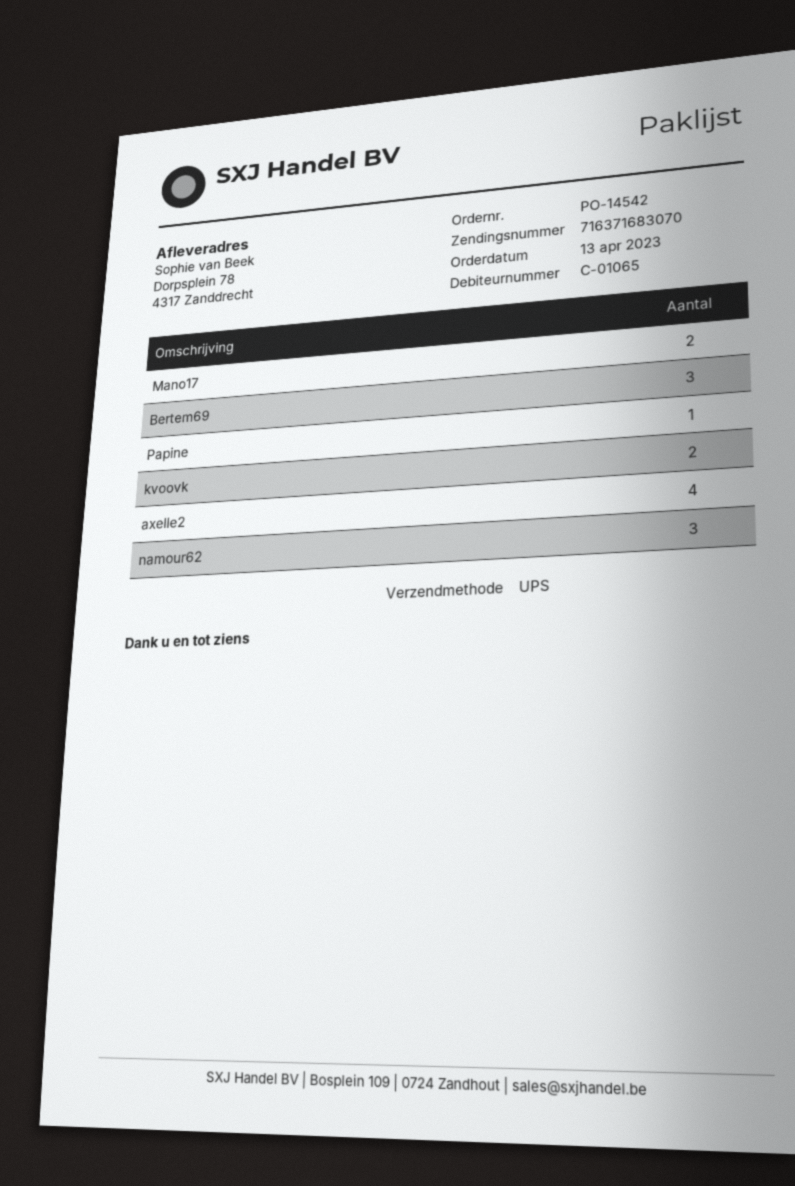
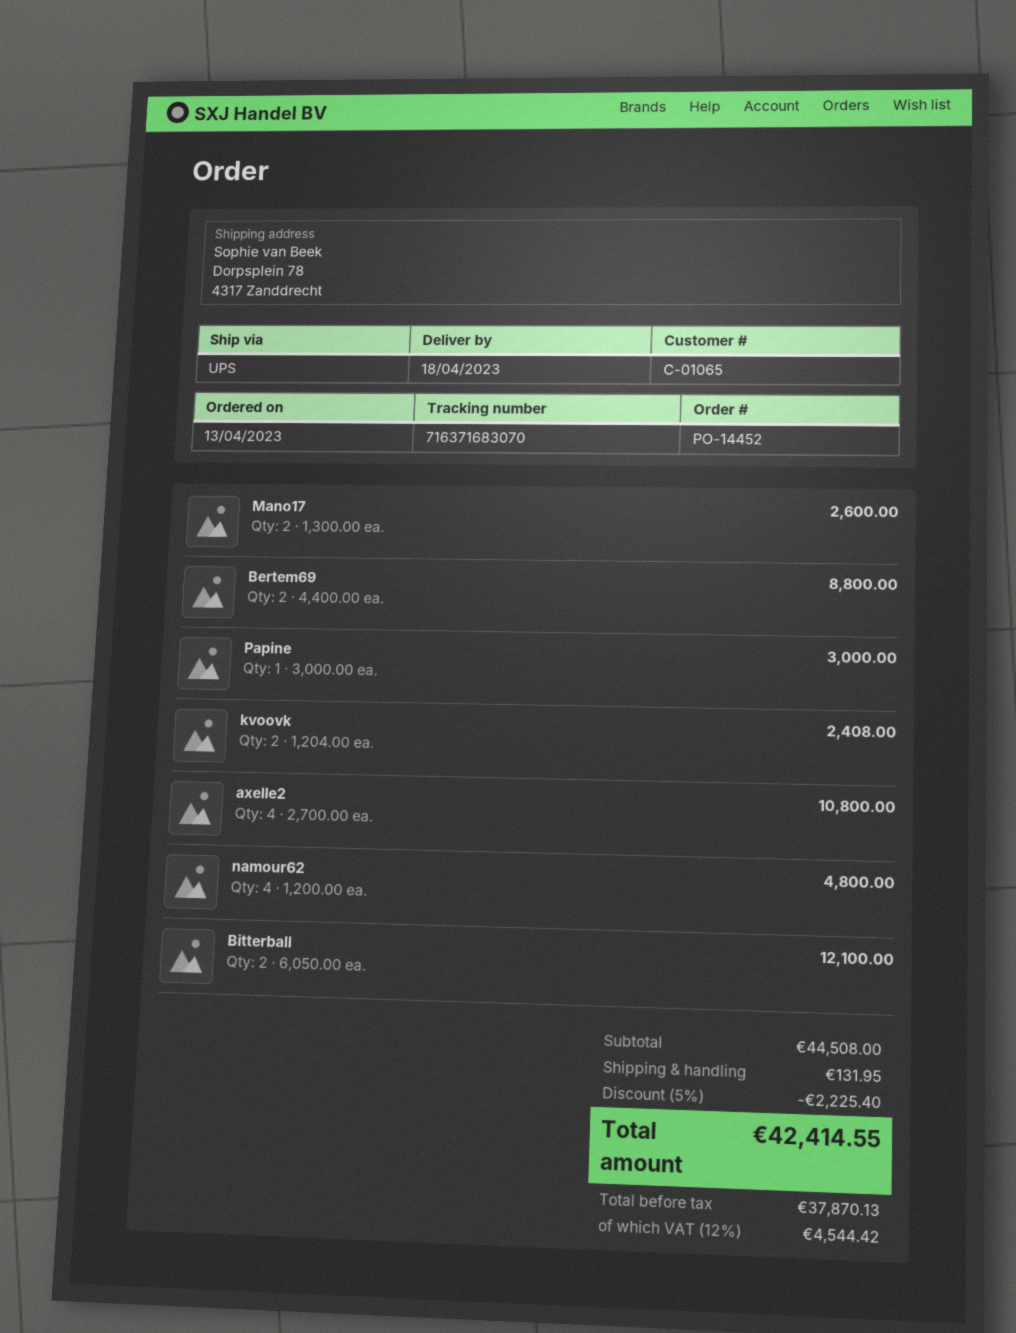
order number: PO-14542 -> PO-14452
Bertem69: 3 -> 2
namour62: 3 -> 4
Bitterball: none -> 2

